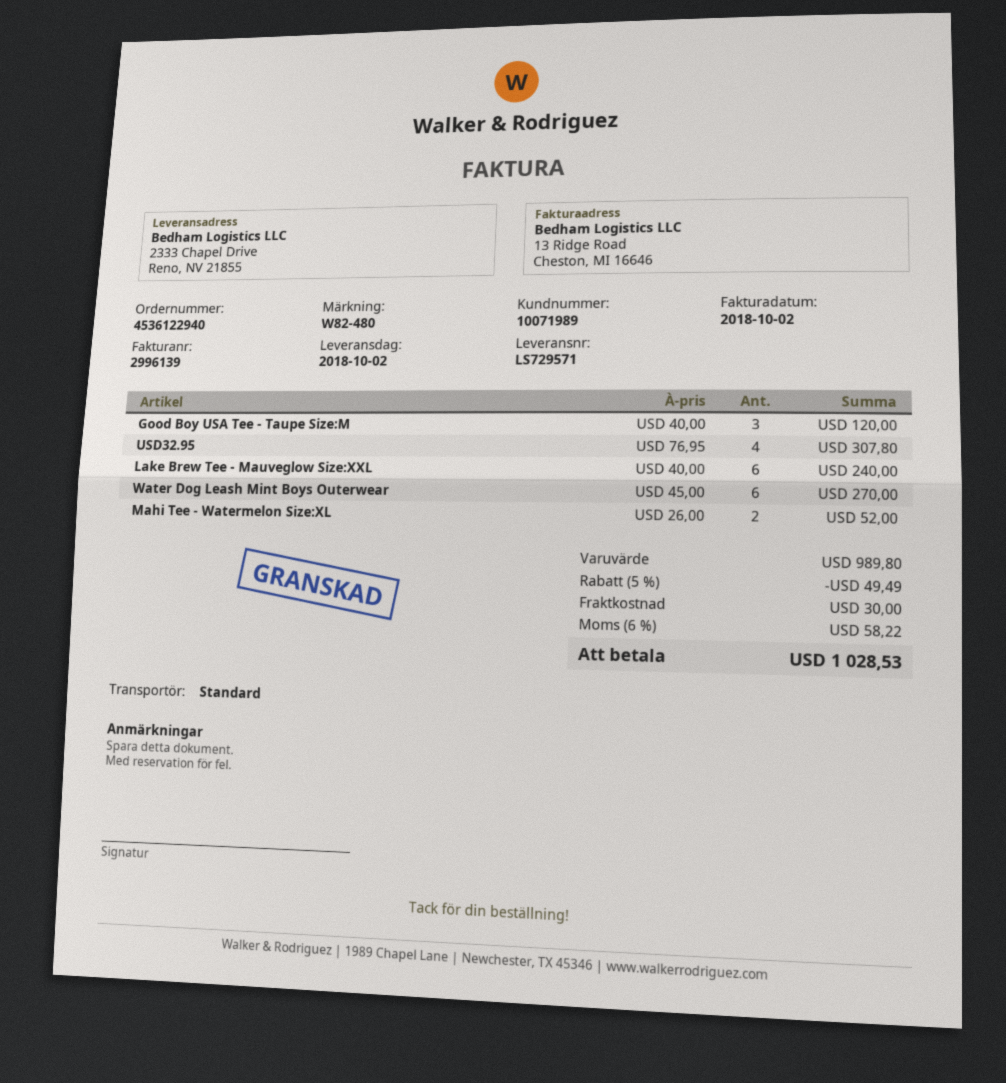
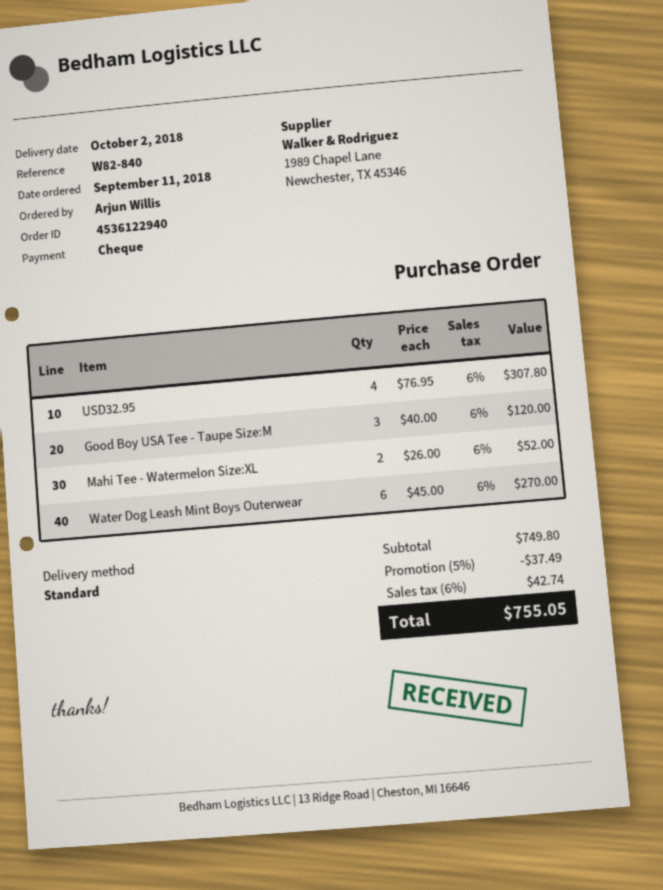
reference: W82-480 -> W82-840
Lake Brew Tee - Mauveglow Size:XXL: 6 x 40.00 = 240.00 -> none
subtotal: 989.80 -> 749.80
discount: 5% = 49.49 -> 5% = 37.49
shipping: 30.00 -> none
tax: 6% = 58.22 -> 6% = 42.74
total: 1028.53 -> 755.05

